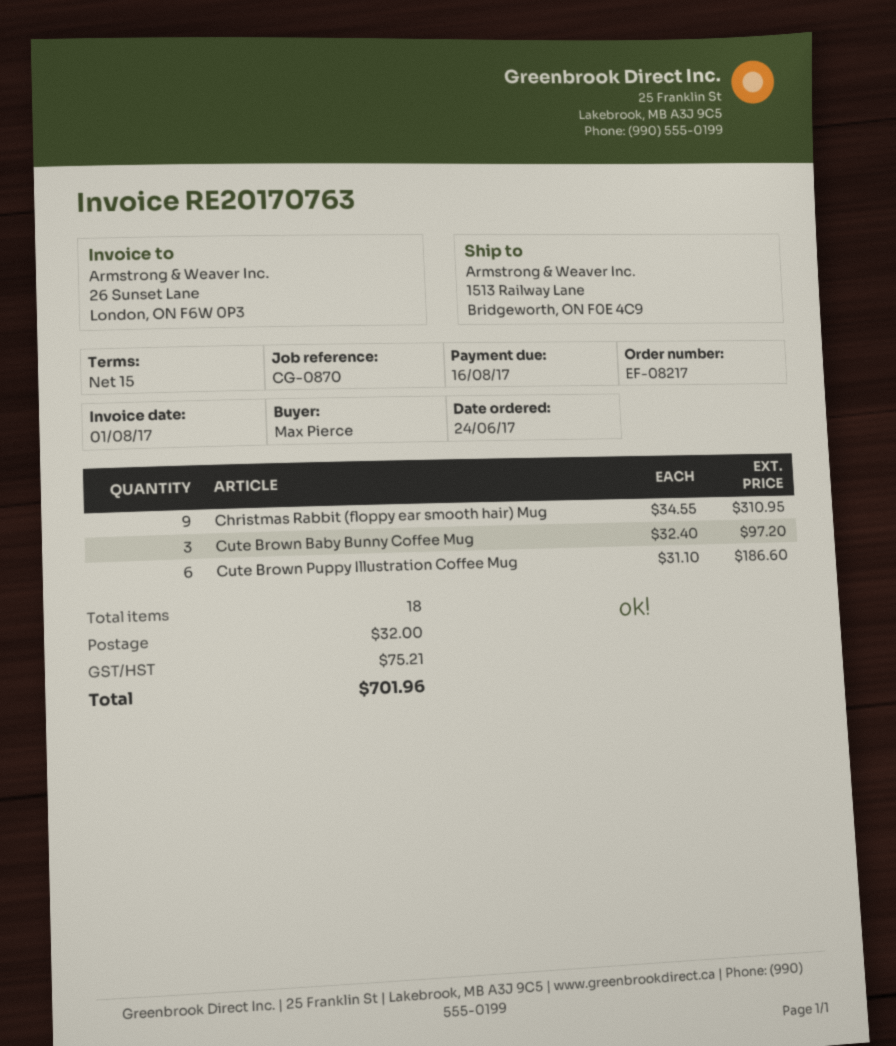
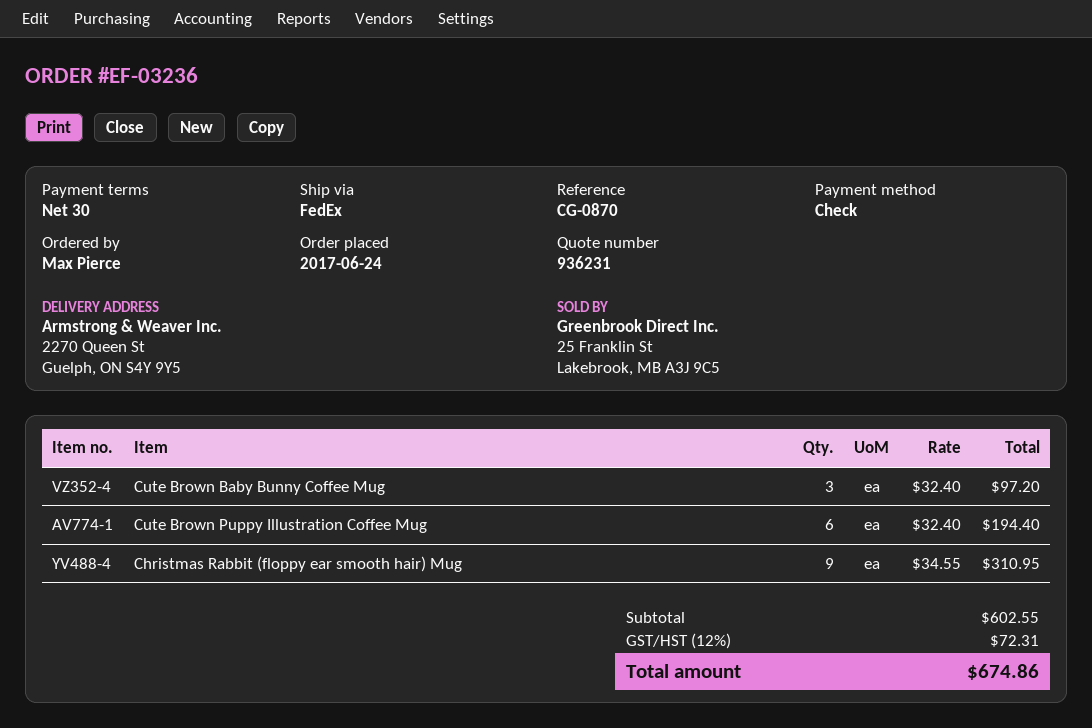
order number: EF-08217 -> EF-03236
payment terms: 15 days -> 30 days
ship to: 1513 Railway Lane, Bridgeworth, ON F0E 4C9 -> 2270 Queen St, Guelph, ON S4Y 9Y5
Cute Brown Puppy Illustration Coffee Mug: 6 x 31.10 = 186.60 -> 6 x 32.40 = 194.40
shipping: 32.00 -> none
tax: 75.21 -> 72.31
total: 701.96 -> 674.86

